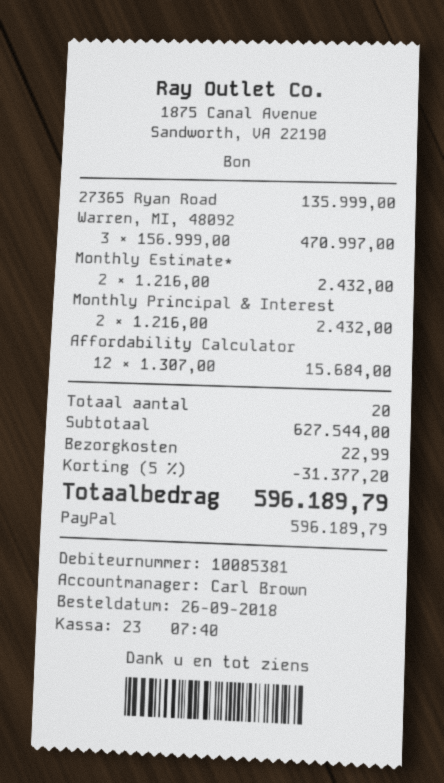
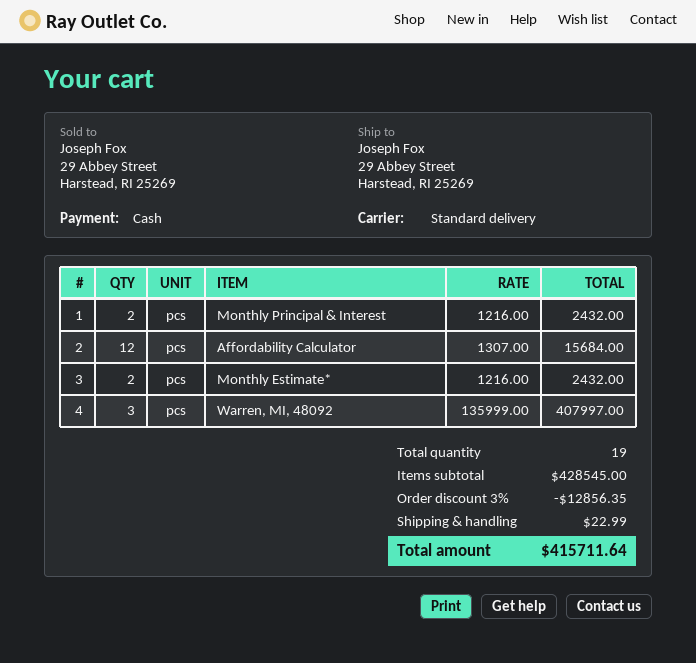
payment method: PayPal -> cash
27365 Ryan Road: 1 x 135999.00 = 135999.00 -> none
Warren, MI, 48092: 3 x 156999.00 = 470997.00 -> 3 x 135999.00 = 407997.00
total quantity: 20 -> 19
subtotal: 627544.00 -> 428545.00
discount: 5% = 31377.20 -> 3% = 12856.35
total: 596189.79 -> 415711.64

